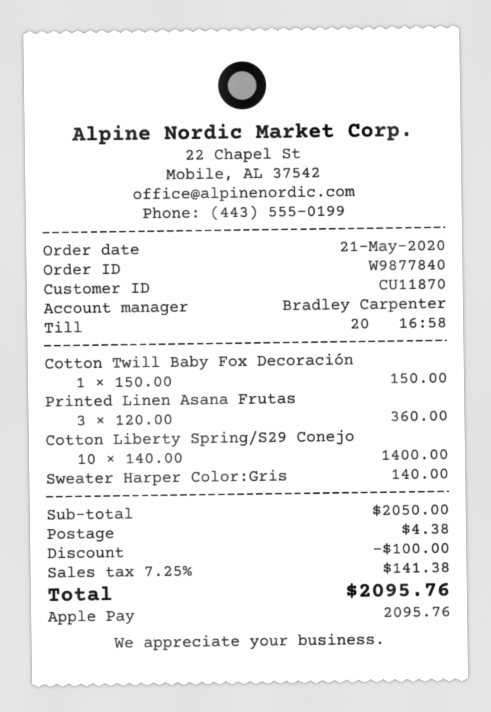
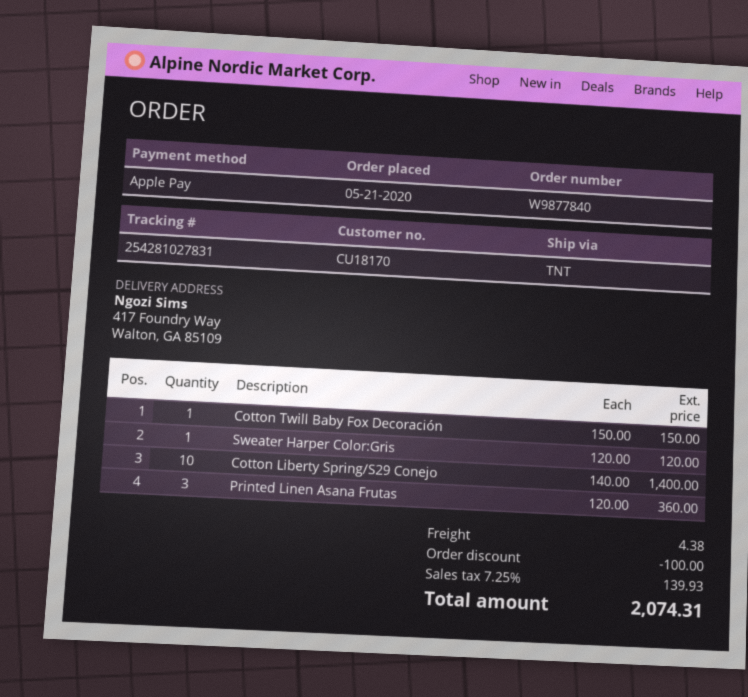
customer number: CU11870 -> CU18170
Sweater Harper Color:Gris: 1 x 140.00 = 140.00 -> 1 x 120.00 = 120.00
tax: 7.25% = 141.38 -> 7.25% = 139.93
total: 2095.76 -> 2074.31

